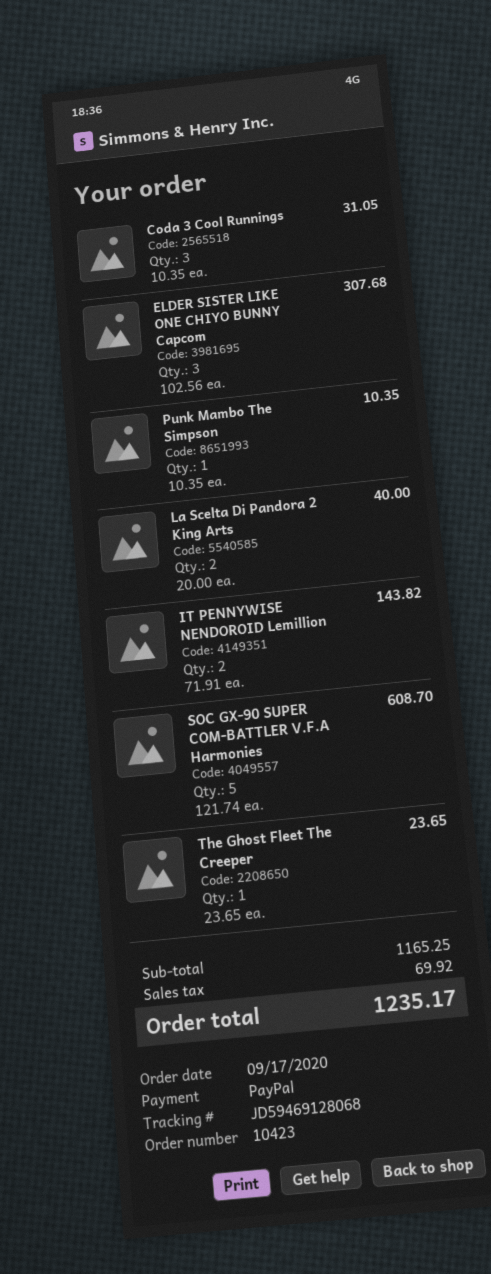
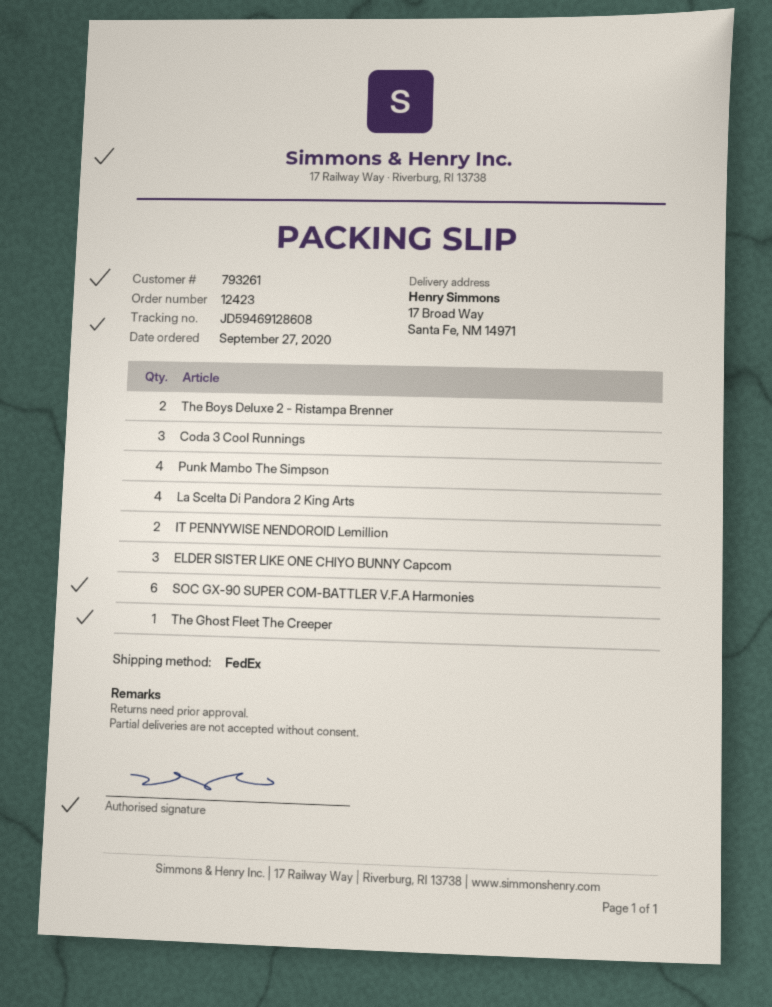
order number: 10423 -> 12423
order date: 2020-09-17 -> 2020-09-27
tracking number: JD59469128068 -> JD59469128608
Punk Mambo The Simpson: 1 -> 4
La Scelta Di Pandora 2 King Arts: 2 -> 4
SOC GX-90 SUPER COM-BATTLER V.F.A Harmonies: 5 -> 6
The Boys Deluxe 2 - Ristampa Brenner: none -> 2

